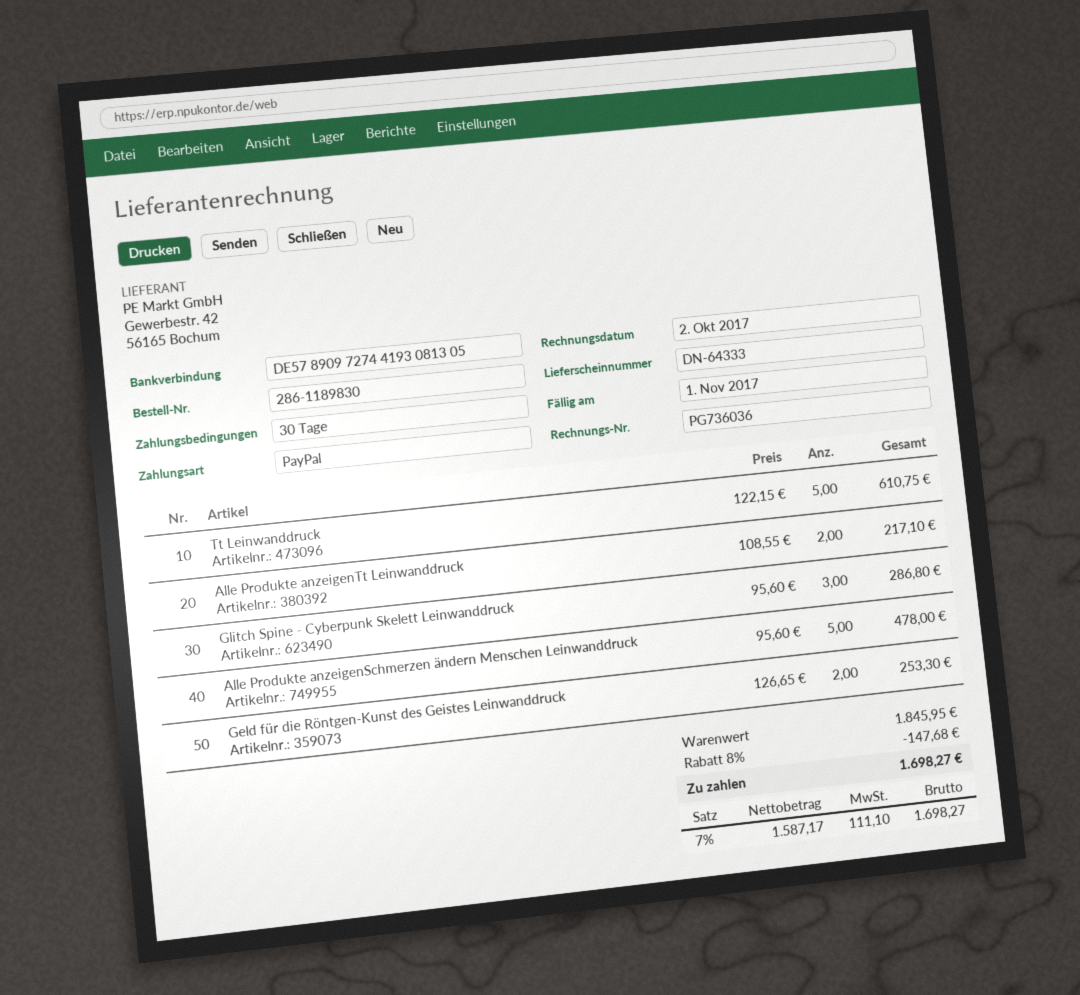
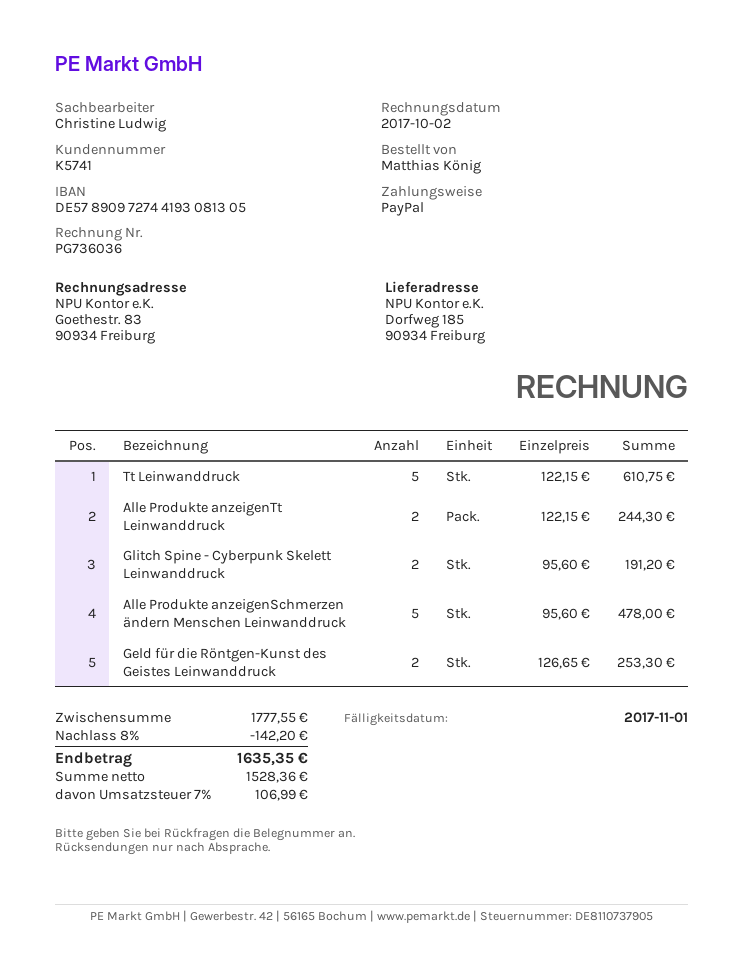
Alle Produkte anzeigenTt Leinwanddruck: 2 x 108.55 = 217.10 -> 2 x 122.15 = 244.30
Glitch Spine - Cyberpunk Skelett Leinwanddruck: 3 x 95.60 = 286.80 -> 2 x 95.60 = 191.20
subtotal: 1845.95 -> 1777.55
discount: 8% = 147.68 -> 8% = 142.20
net: 1587.17 -> 1528.36
tax: 7% = 111.10 -> 7% = 106.99
total: 1698.27 -> 1635.35

